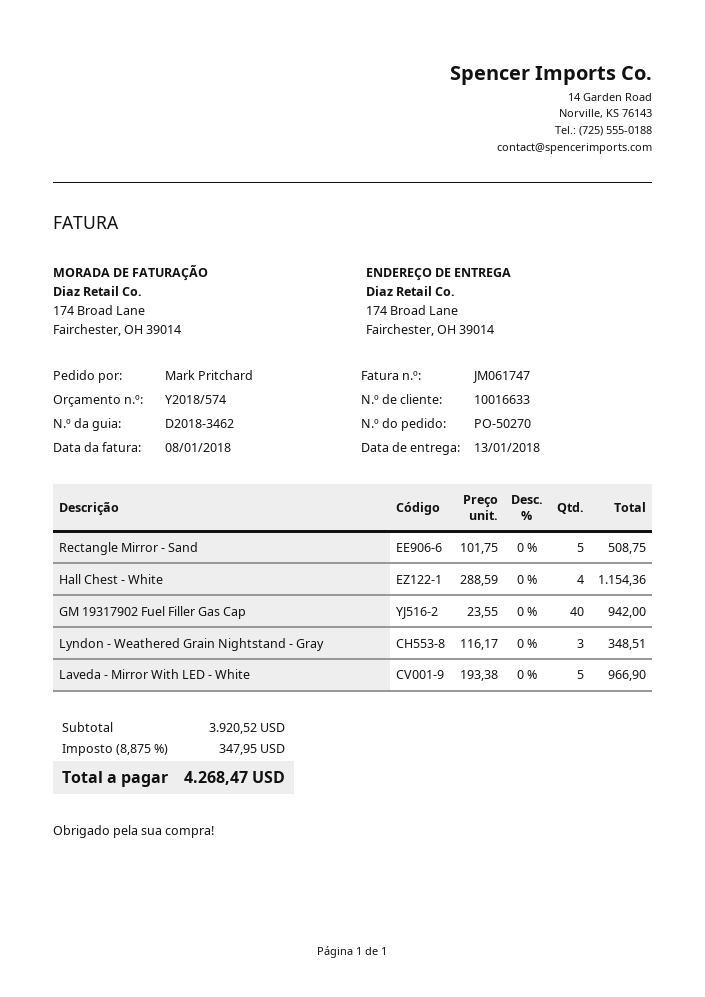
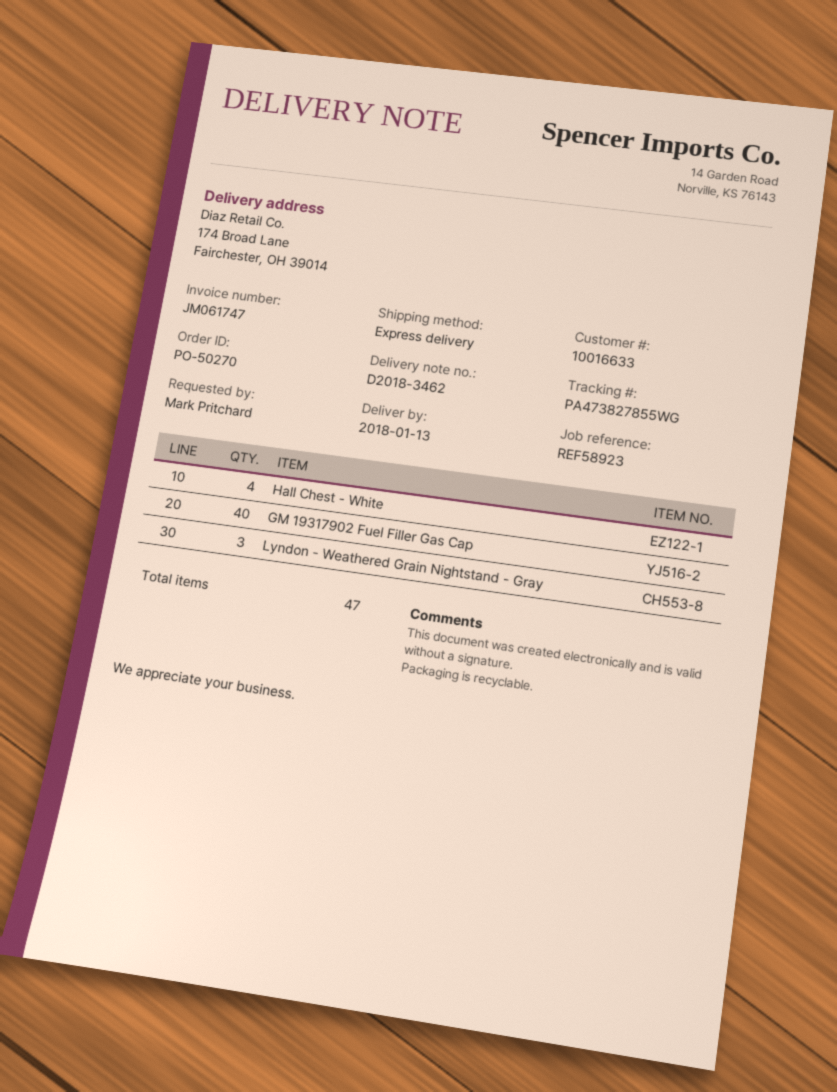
Rectangle Mirror - Sand: 5 -> none
Laveda - Mirror With LED - White: 5 -> none

